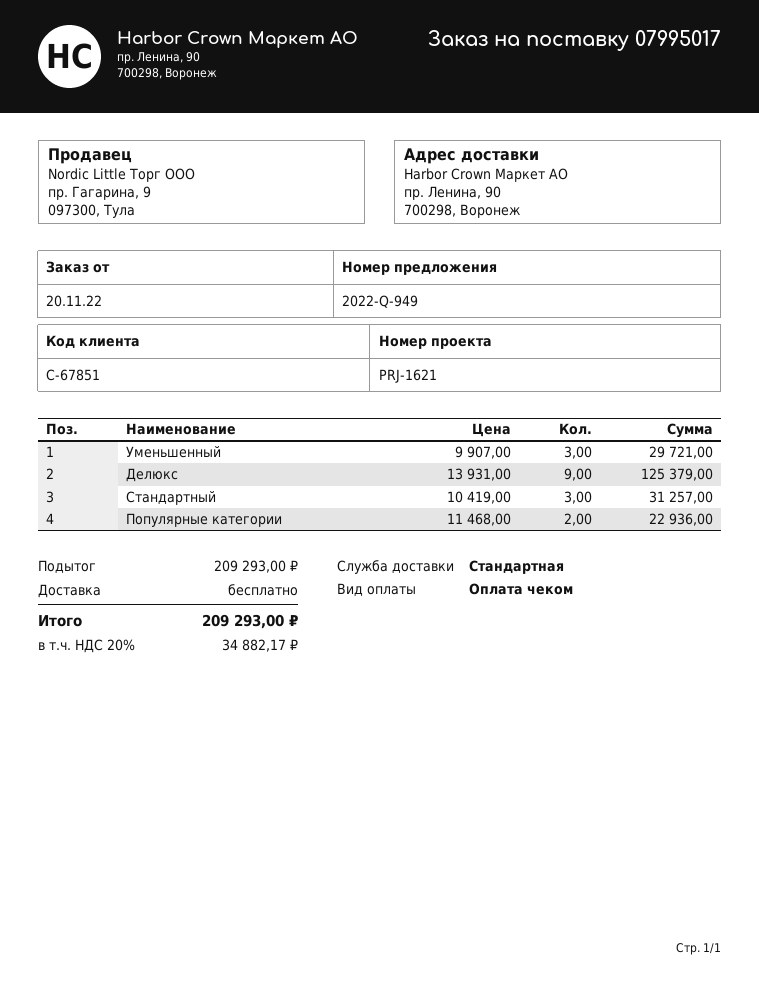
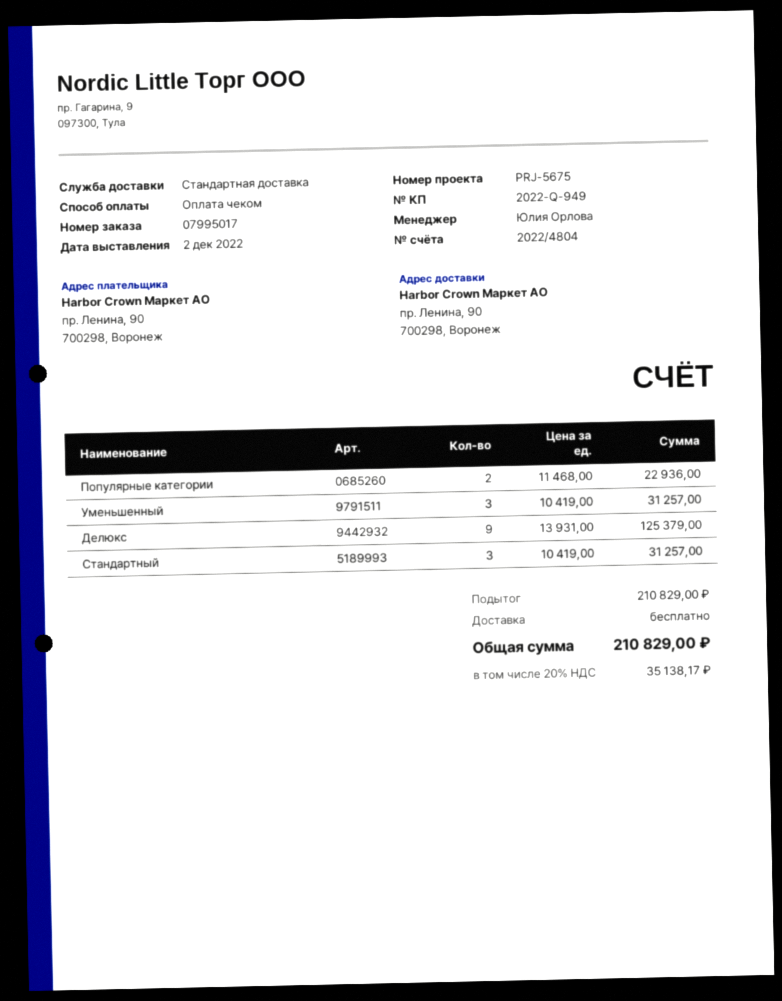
reference: PRJ-1621 -> PRJ-5675
Уменьшенный: 3 x 9907.00 = 29721.00 -> 3 x 10419.00 = 31257.00
subtotal: 209293.00 -> 210829.00
tax: 20% = 34882.17 -> 20% = 35138.17
total: 209293.00 -> 210829.00

